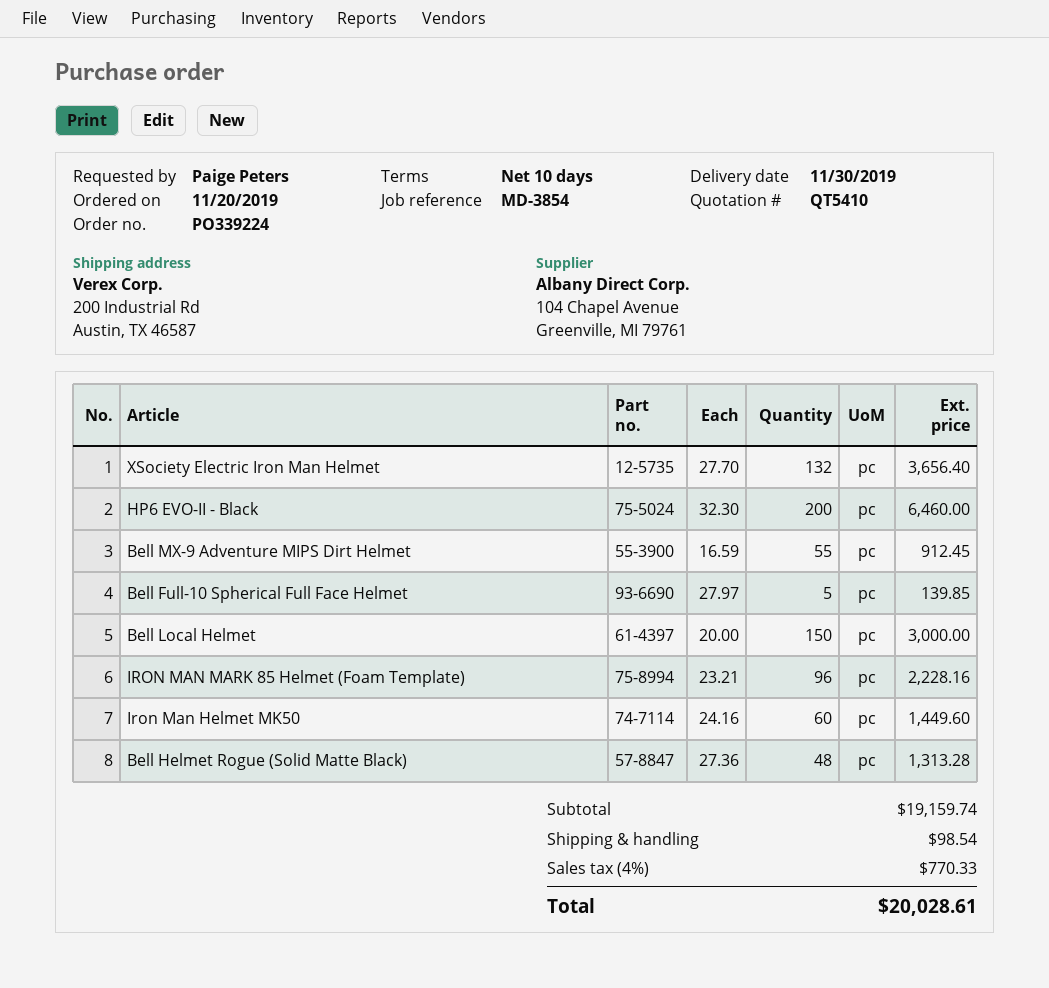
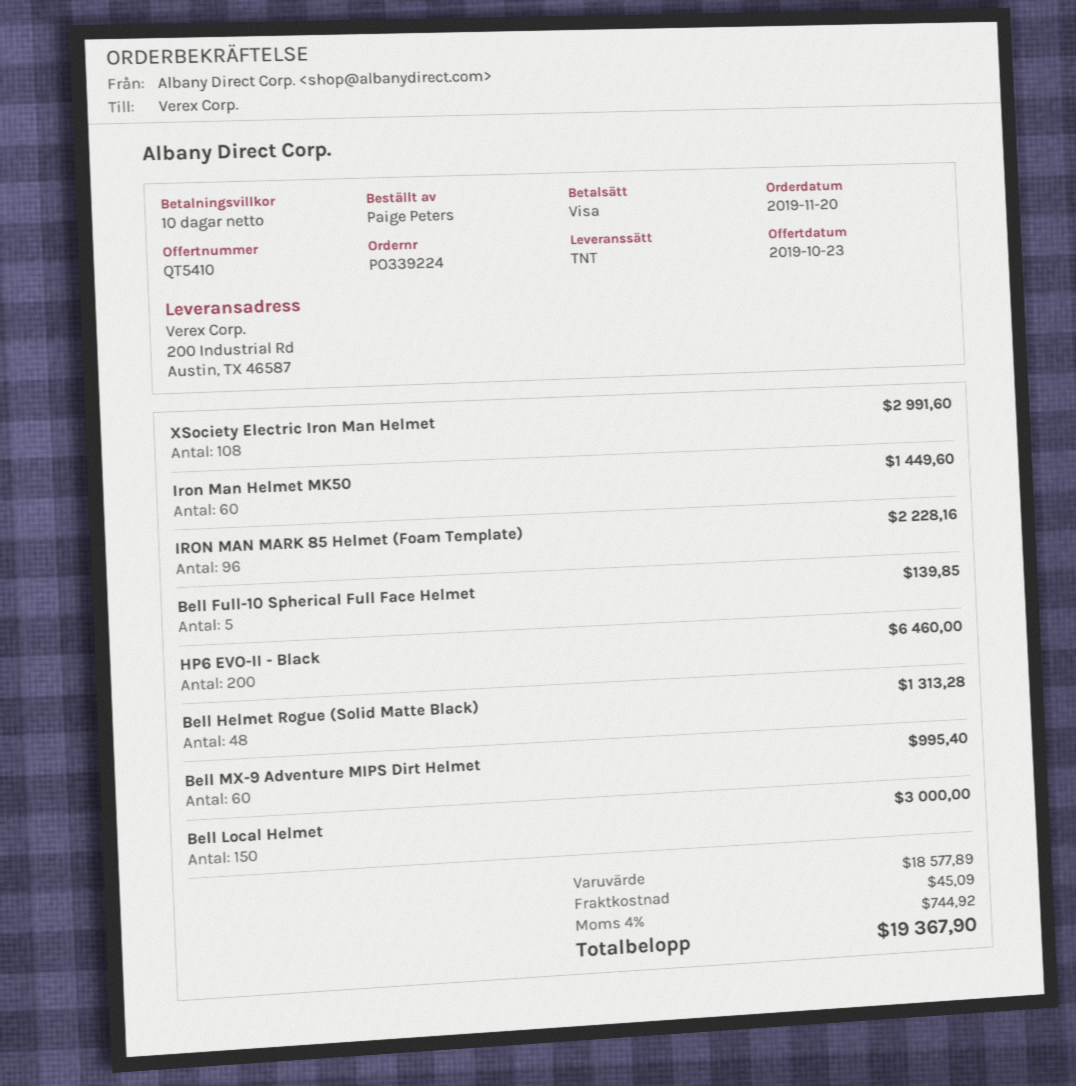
XSociety Electric Iron Man Helmet: 132 for 3656.40 -> 108 for 2991.60
Bell MX-9 Adventure MIPS Dirt Helmet: 55 for 912.45 -> 60 for 995.40
subtotal: 19159.74 -> 18577.89
shipping: 98.54 -> 45.09
tax: 4% = 770.33 -> 4% = 744.92
total: 20028.61 -> 19367.90

